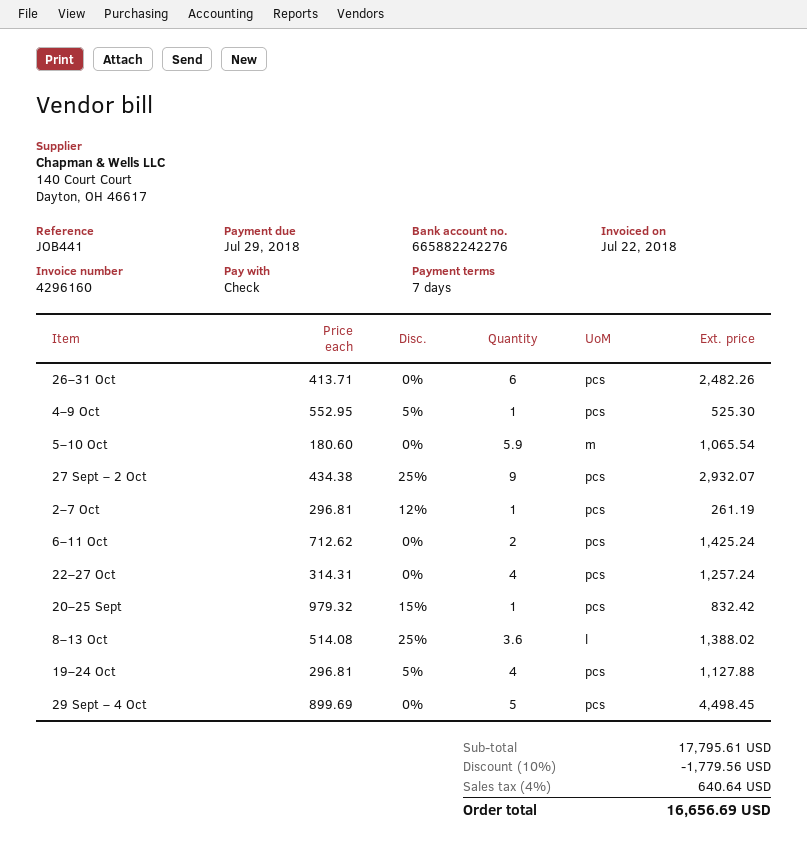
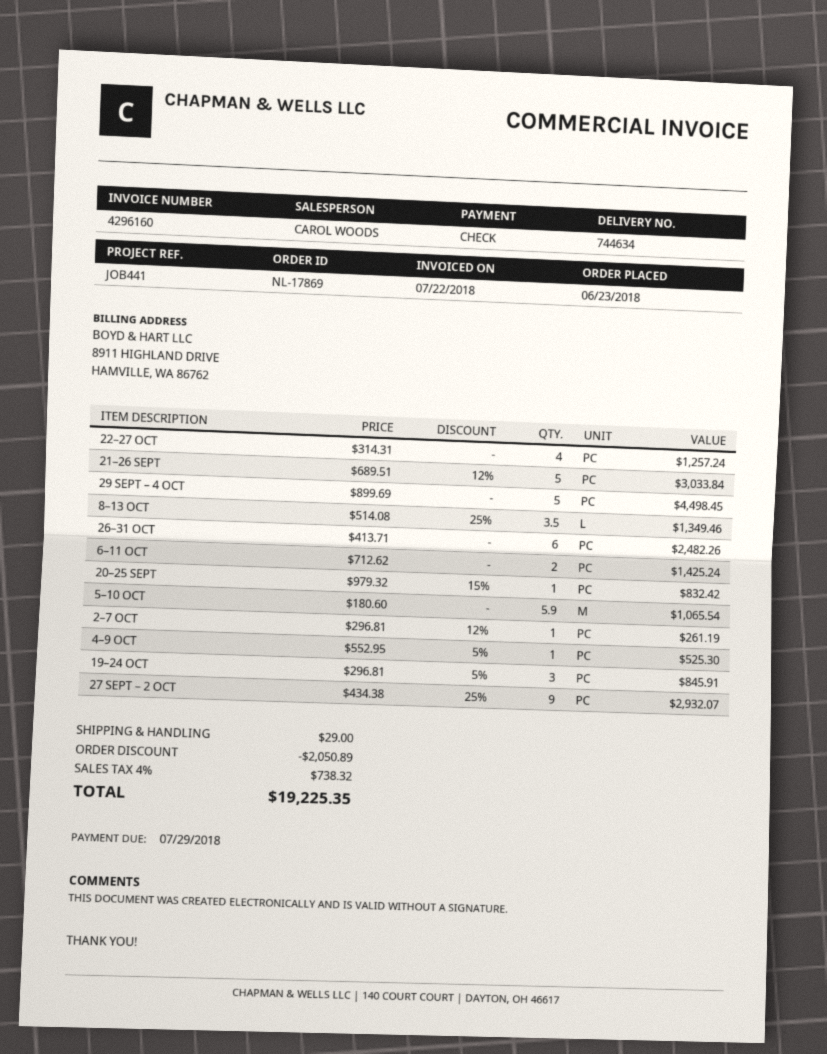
8–13 Oct: 3.6 x 514.08 - 25% = 1388.02 -> 3.5 x 514.08 - 25% = 1349.46
19–24 Oct: 4 x 296.81 - 5% = 1127.88 -> 3 x 296.81 - 5% = 845.91
21–26 SEPT: none -> 5 x 689.51 - 12% = 3033.84
discount: 1779.56 -> 2050.89
shipping: none -> 29.00
tax: 4% = 640.64 -> 4% = 738.32
total: 16656.69 -> 19225.35

